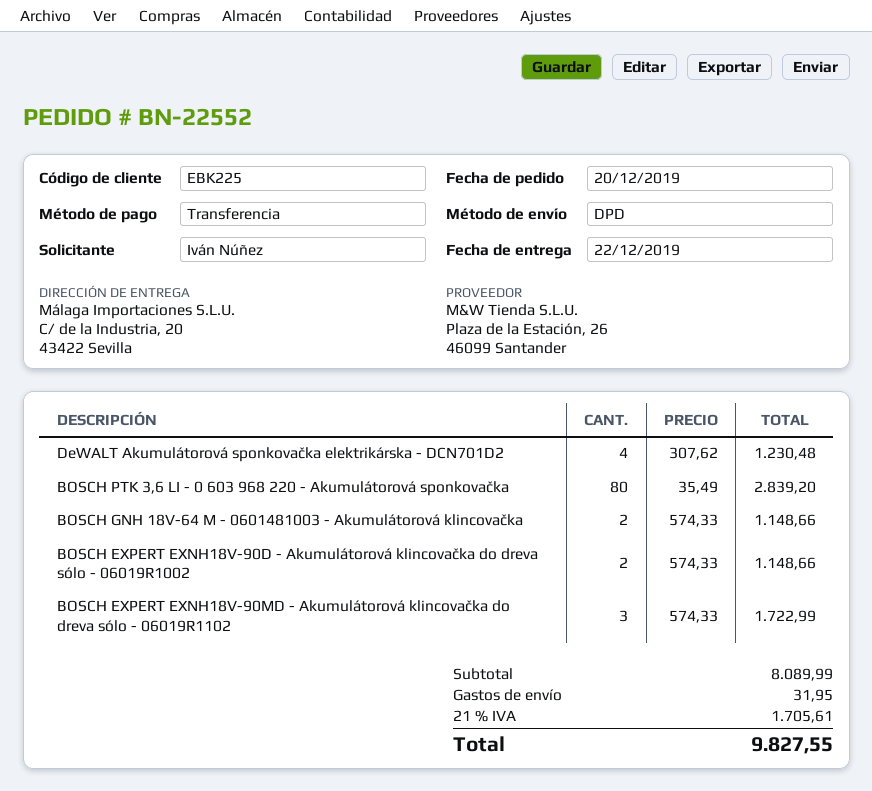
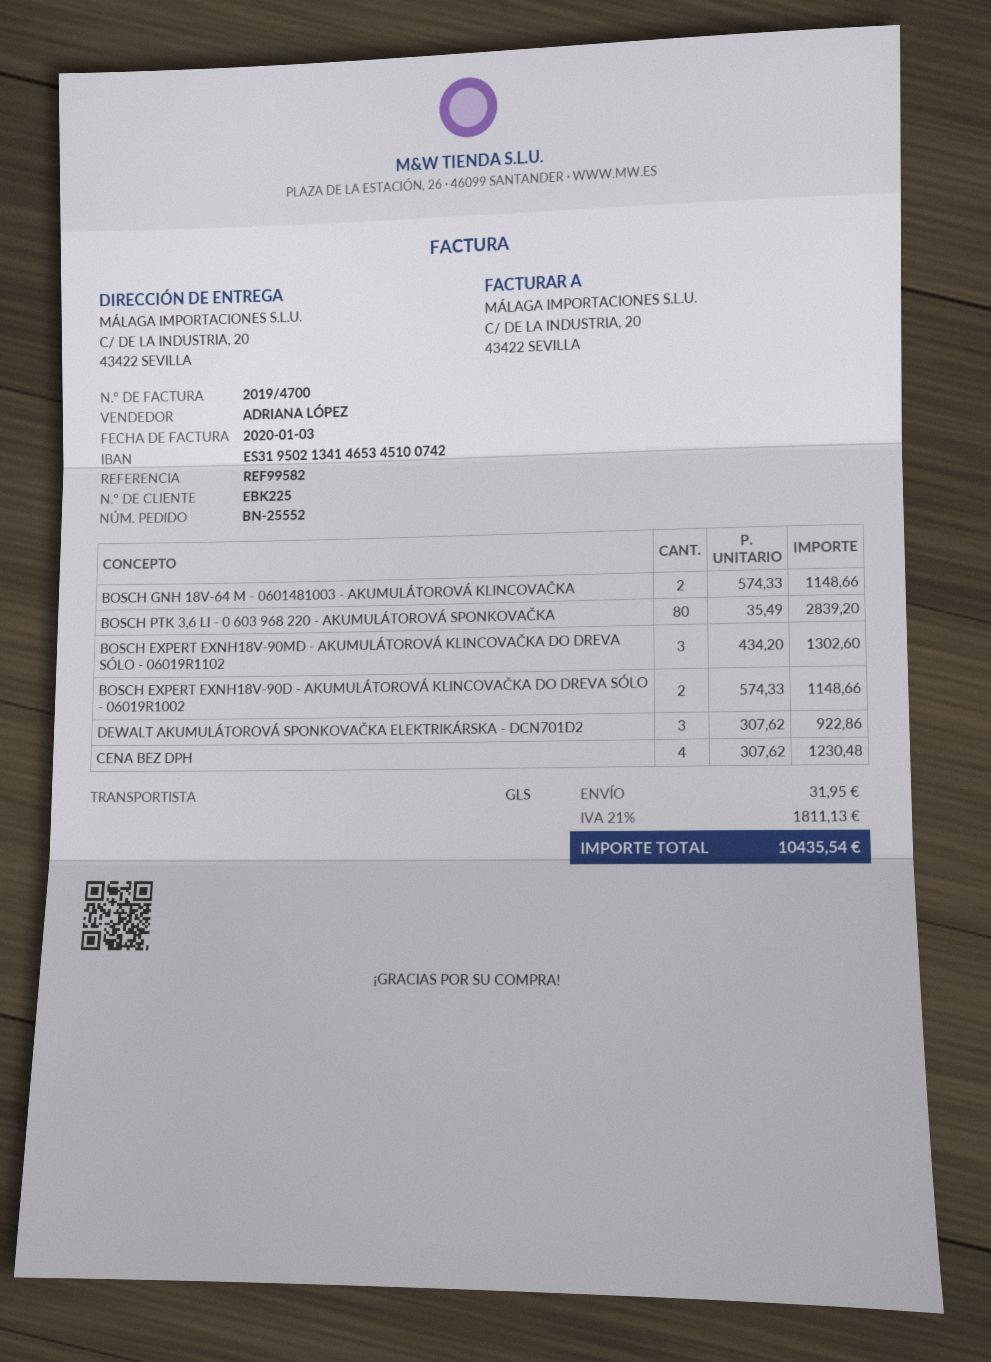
order number: BN-22552 -> BN-25552
shipping method: DPD -> GLS
DeWALT Akumulátorová sponkovačka elektrikárska - DCN701D2: 4 x 307.62 = 1230.48 -> 3 x 307.62 = 922.86
BOSCH EXPERT EXNH18V-90MD - Akumulátorová klincovačka do dreva sólo - 06019R1102: 3 x 574.33 = 1722.99 -> 3 x 434.20 = 1302.60
CENA BEZ DPH: none -> 4 x 307.62 = 1230.48
tax: 21% = 1705.61 -> 21% = 1811.13
total: 9827.55 -> 10435.54

